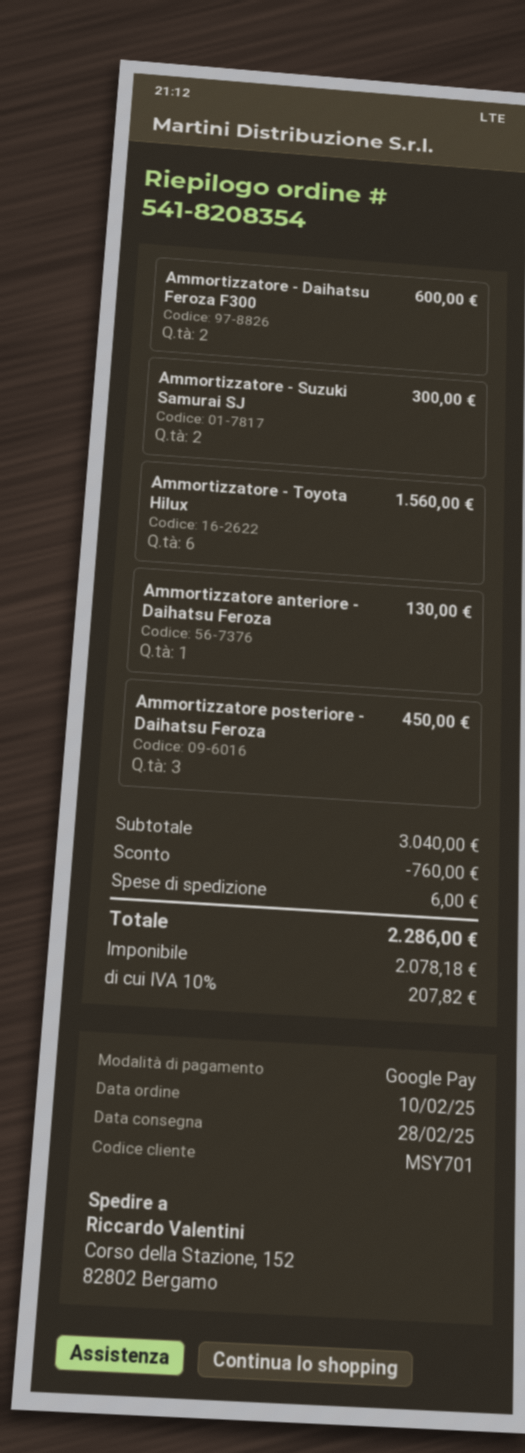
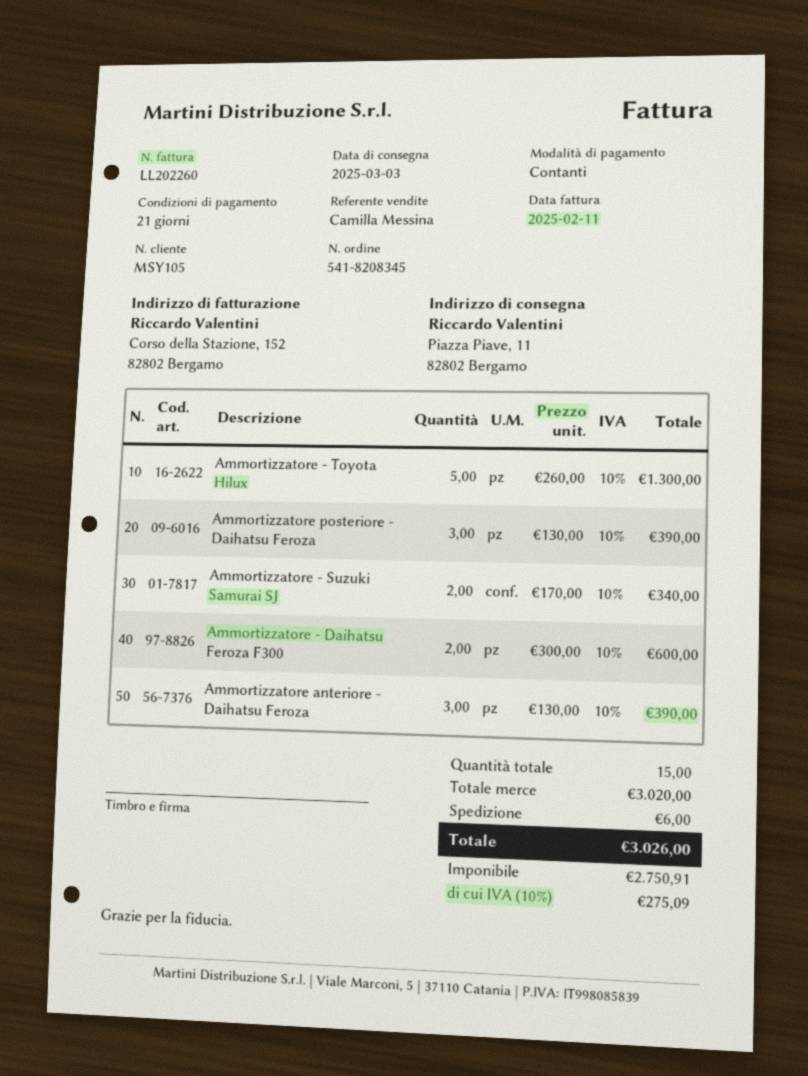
order number: 541-8208354 -> 541-8208345
delivery date: 2025-02-28 -> 2025-03-03
customer number: MSY701 -> MSY105
payment method: Google Pay -> cash
ship to: Corso della Stazione, 152, 82802 Bergamo -> Piazza Piave, 11, 82802 Bergamo
Ammortizzatore - Suzuki Samurai SJ: 2 for 300.00 -> 2 for 340.00
Ammortizzatore - Toyota Hilux: 6 for 1560.00 -> 5 for 1300.00
Ammortizzatore anteriore - Daihatsu Feroza: 1 for 130.00 -> 3 for 390.00
Ammortizzatore posteriore - Daihatsu Feroza: 3 for 450.00 -> 3 for 390.00
subtotal: 3040.00 -> 3020.00
discount: 760.00 -> none
net: 2078.18 -> 2750.91
tax: 10% = 207.82 -> 10% = 275.09
total: 2286.00 -> 3026.00

